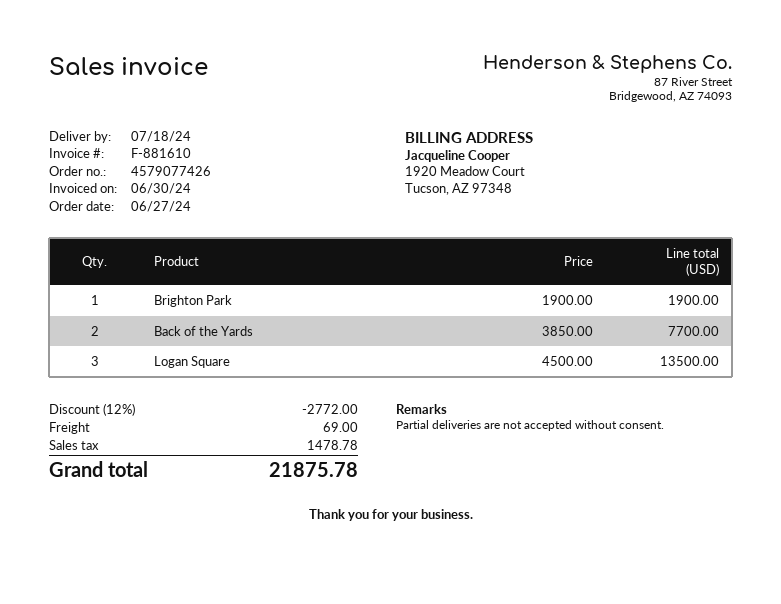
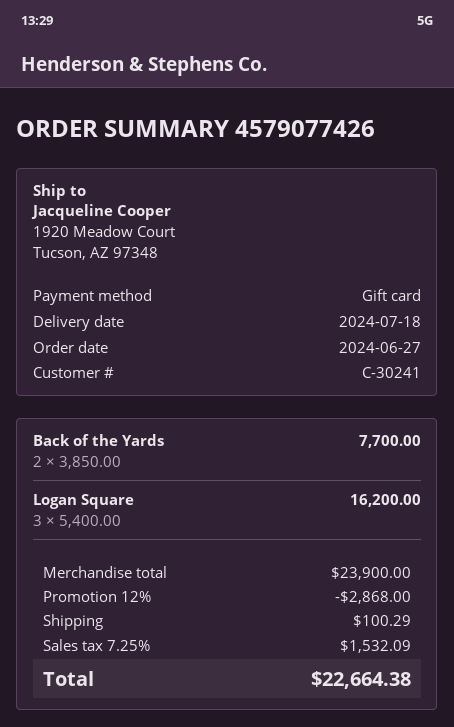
Brighton Park: 1 x 1900.00 = 1900.00 -> none
Logan Square: 3 x 4500.00 = 13500.00 -> 3 x 5400.00 = 16200.00
discount: 12% = 2772.00 -> 12% = 2868.00
shipping: 69.00 -> 100.29
tax: 1478.78 -> 1532.09
total: 21875.78 -> 22664.38

